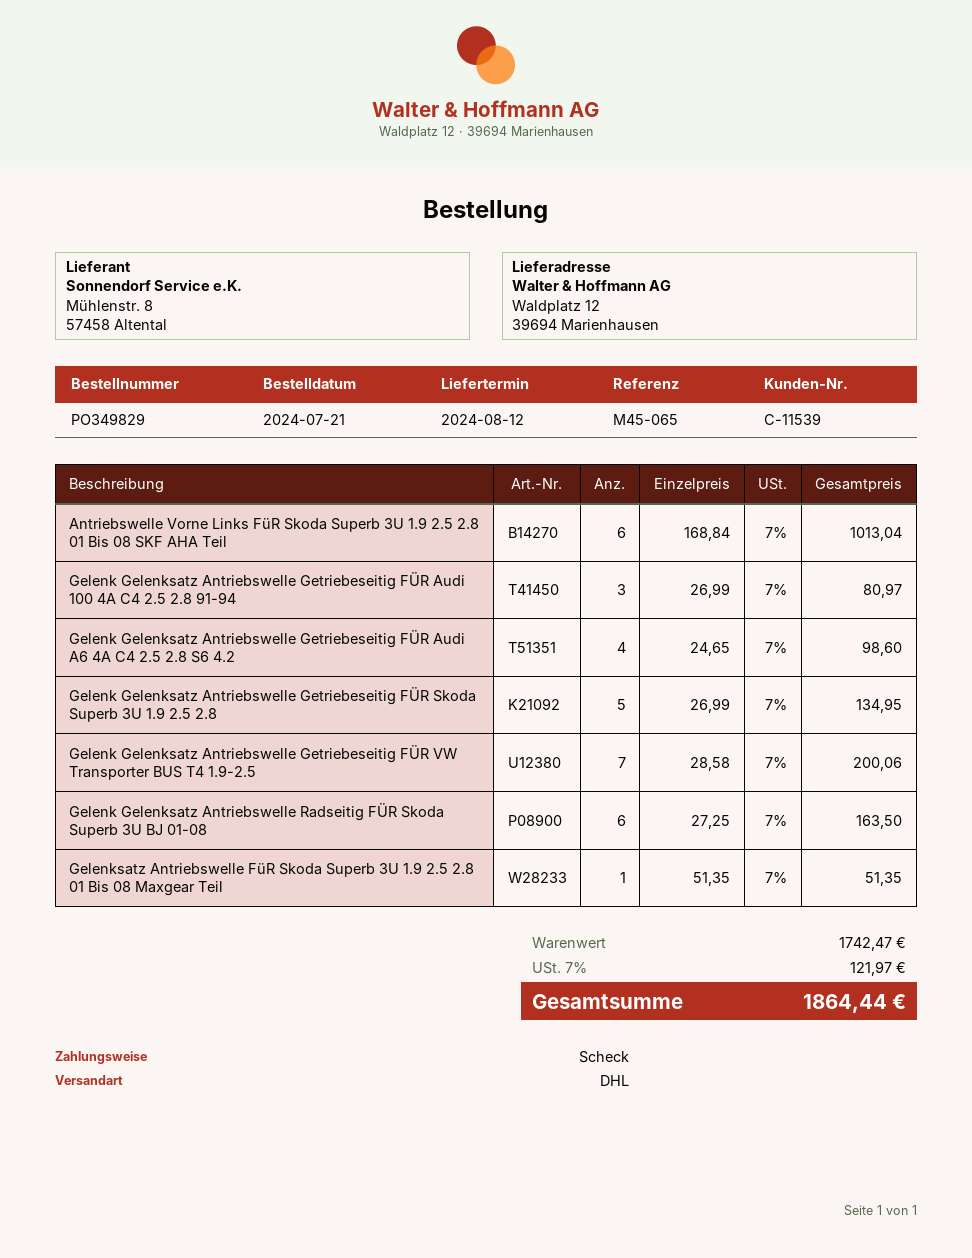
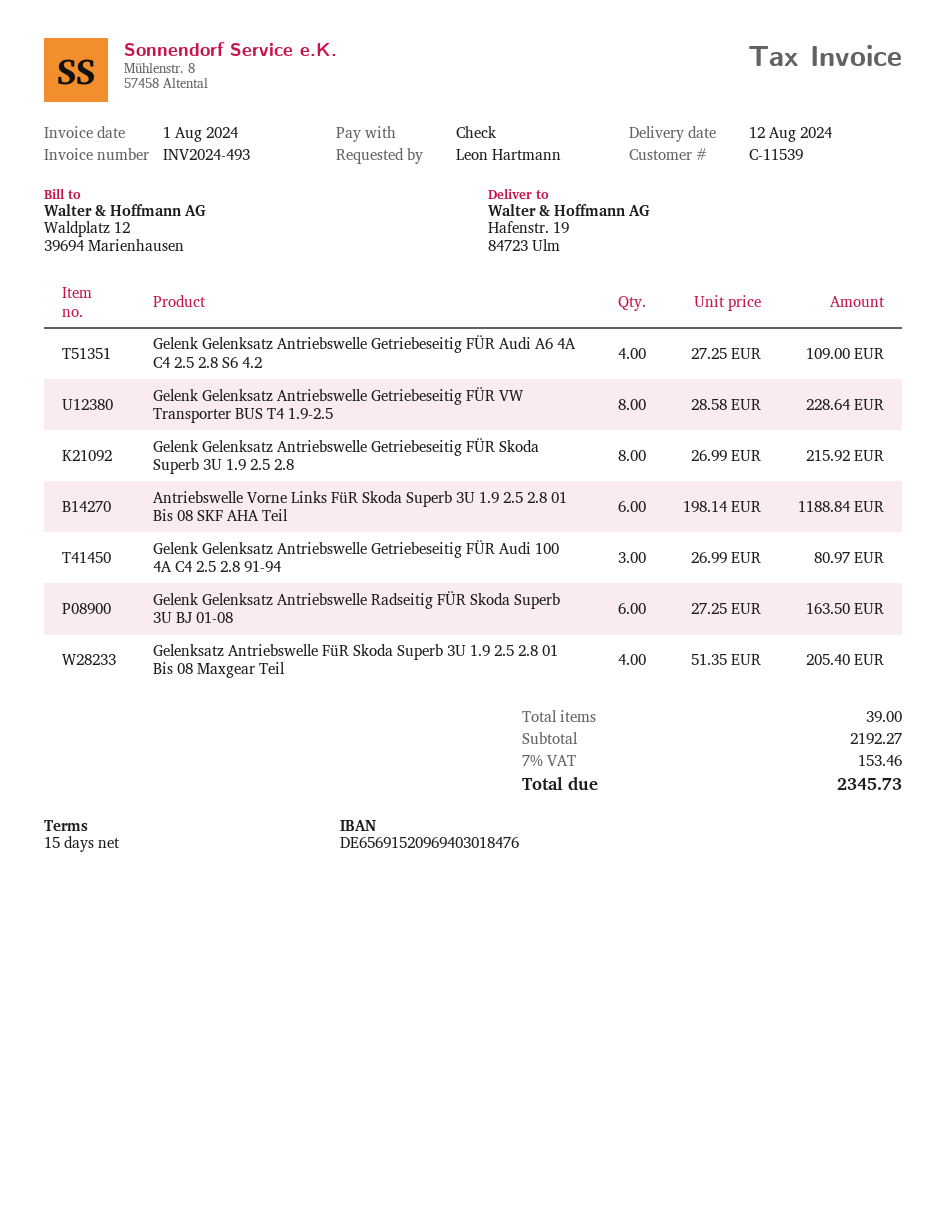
ship to: Waldplatz 12, 39694 Marienhausen -> Hafenstr. 19, 84723 Ulm
Antriebswelle Vorne Links FüR Skoda Superb 3U 1.9 2.5 2.8 01 Bis 08 SKF AHA Teil: 6 x 168.84 = 1013.04 -> 6 x 198.14 = 1188.84
Gelenk Gelenksatz Antriebswelle Getriebeseitig FÜR Audi A6 4A C4 2.5 2.8 S6 4.2: 4 x 24.65 = 98.60 -> 4 x 27.25 = 109.00
Gelenk Gelenksatz Antriebswelle Getriebeseitig FÜR Skoda Superb 3U 1.9 2.5 2.8: 5 x 26.99 = 134.95 -> 8 x 26.99 = 215.92
Gelenk Gelenksatz Antriebswelle Getriebeseitig FÜR VW Transporter BUS T4 1.9-2.5: 7 x 28.58 = 200.06 -> 8 x 28.58 = 228.64
Gelenksatz Antriebswelle FüR Skoda Superb 3U 1.9 2.5 2.8 01 Bis 08 Maxgear Teil: 1 x 51.35 = 51.35 -> 4 x 51.35 = 205.40
subtotal: 1742.47 -> 2192.27
tax: 7% = 121.97 -> 7% = 153.46
total: 1864.44 -> 2345.73

